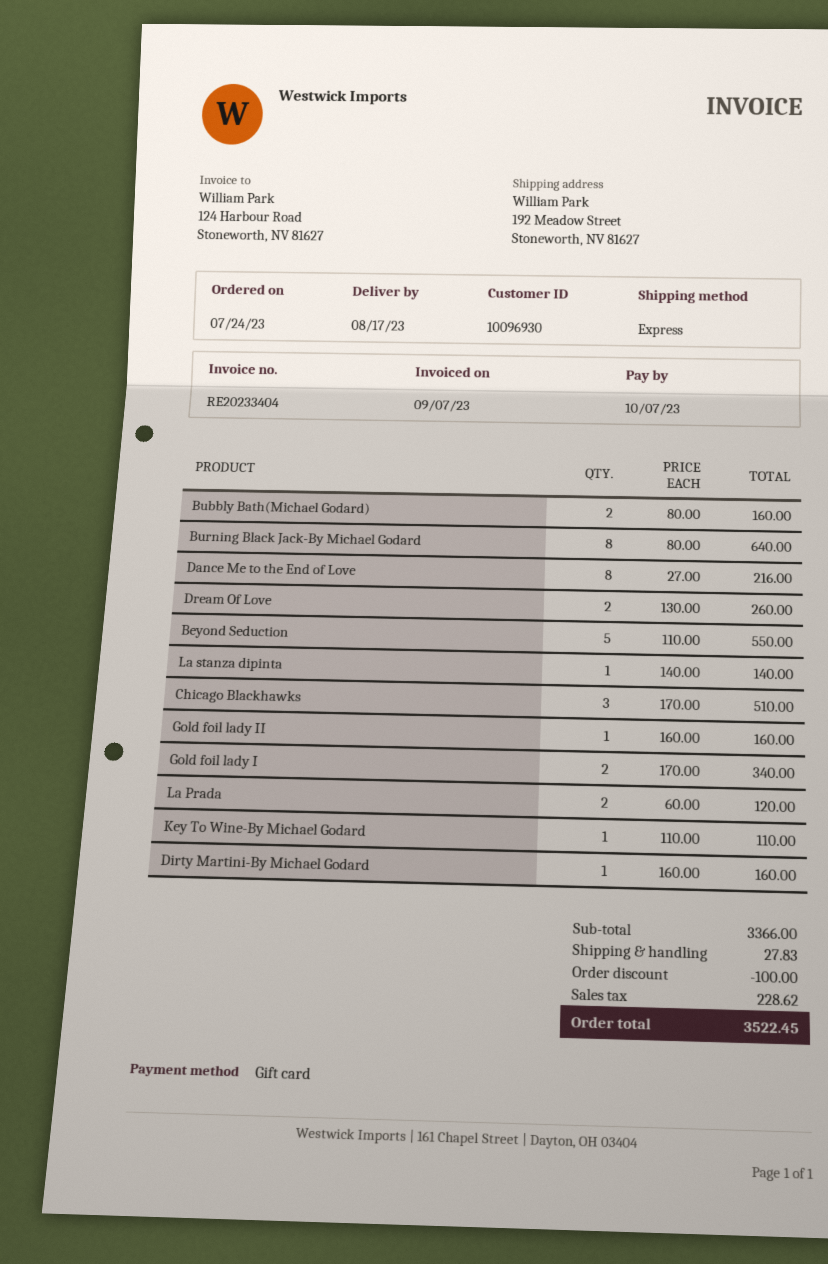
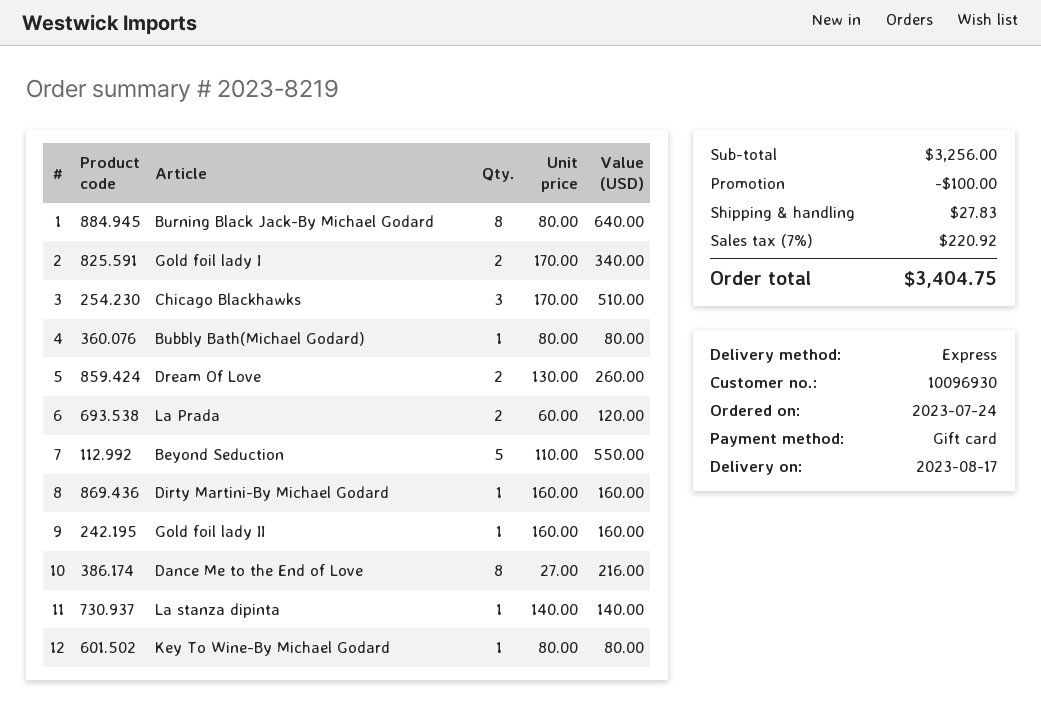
Bubbly Bath(Michael Godard): 2 x 80.00 = 160.00 -> 1 x 80.00 = 80.00
Key To Wine-By Michael Godard: 1 x 110.00 = 110.00 -> 1 x 80.00 = 80.00
subtotal: 3366.00 -> 3256.00
tax: 228.62 -> 220.92
total: 3522.45 -> 3404.75

